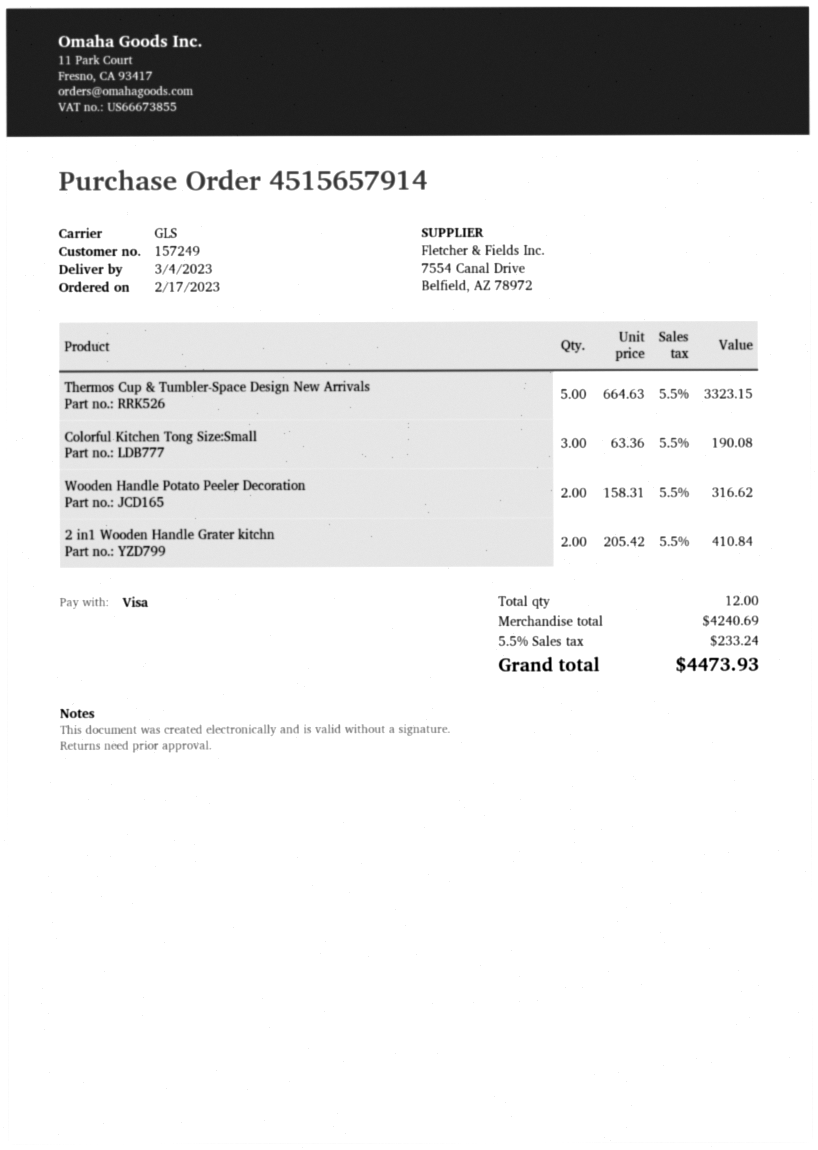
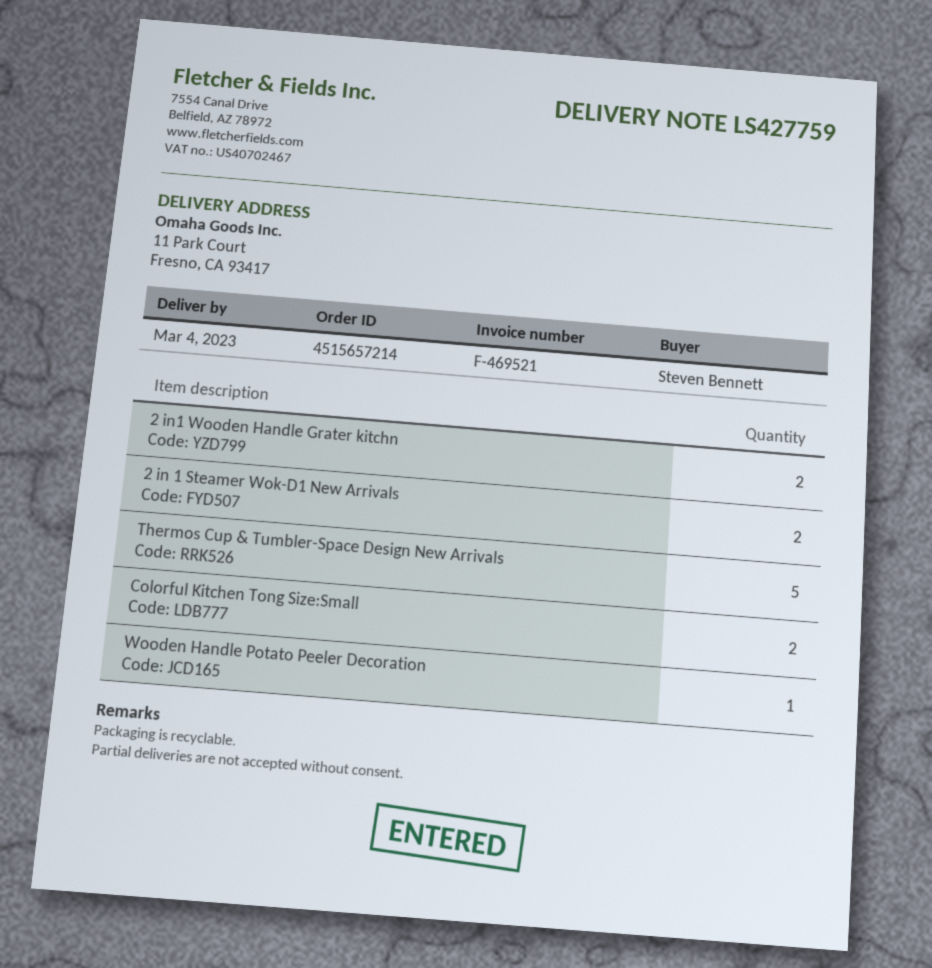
order number: 4515657914 -> 4515657214
Colorful Kitchen Tong Size:Small: 3 -> 2
Wooden Handle Potato Peeler Decoration: 2 -> 1
2 in 1 Steamer Wok-D1 New Arrivals: none -> 2

